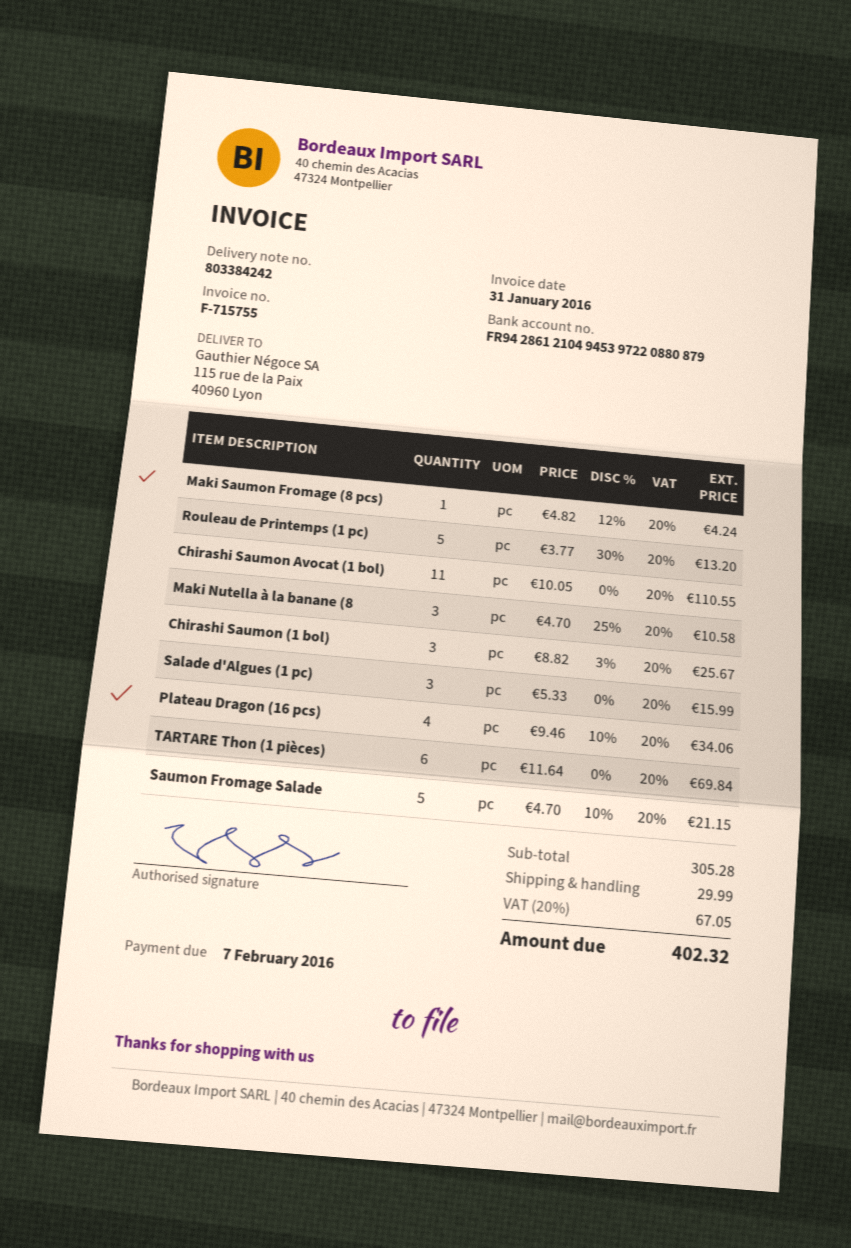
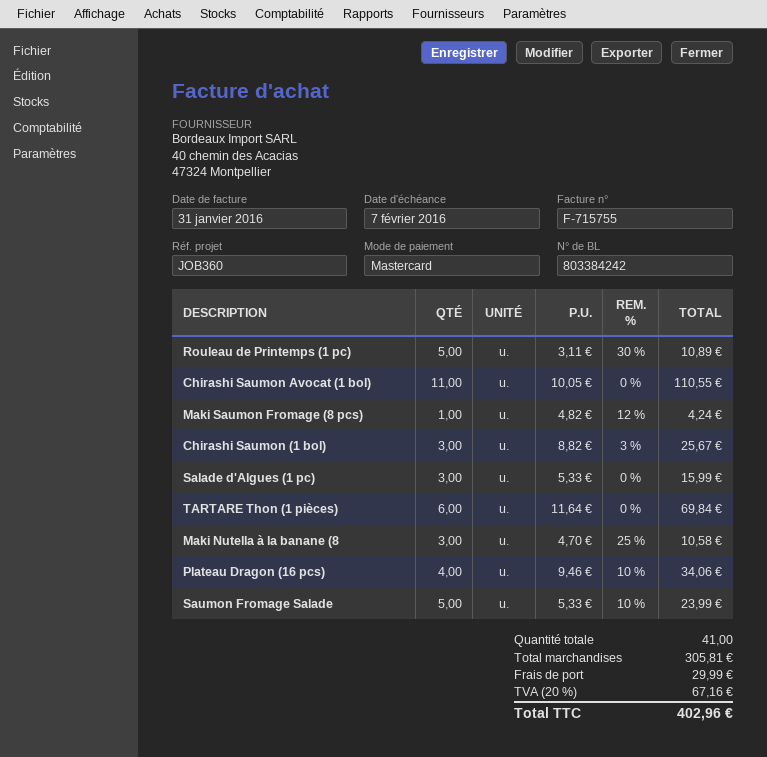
Rouleau de Printemps (1 pc): 5 x 3.77 - 30% = 13.20 -> 5 x 3.11 - 30% = 10.89
Saumon Fromage Salade: 5 x 4.70 - 10% = 21.15 -> 5 x 5.33 - 10% = 23.99
subtotal: 305.28 -> 305.81
tax: 20% = 67.05 -> 20% = 67.16
total: 402.32 -> 402.96

